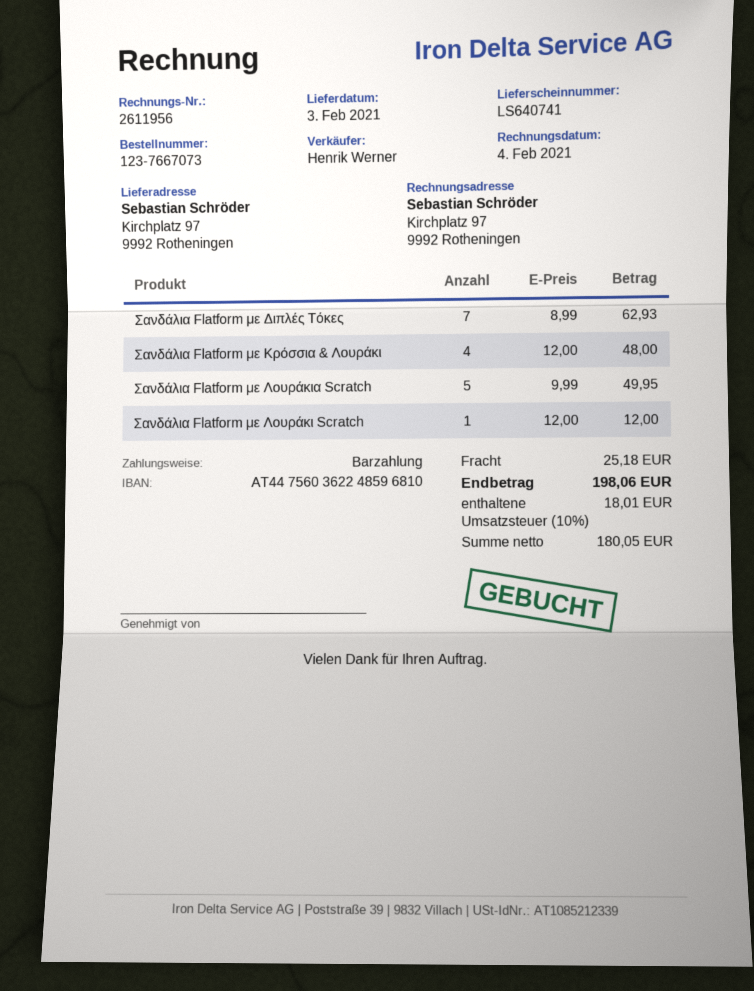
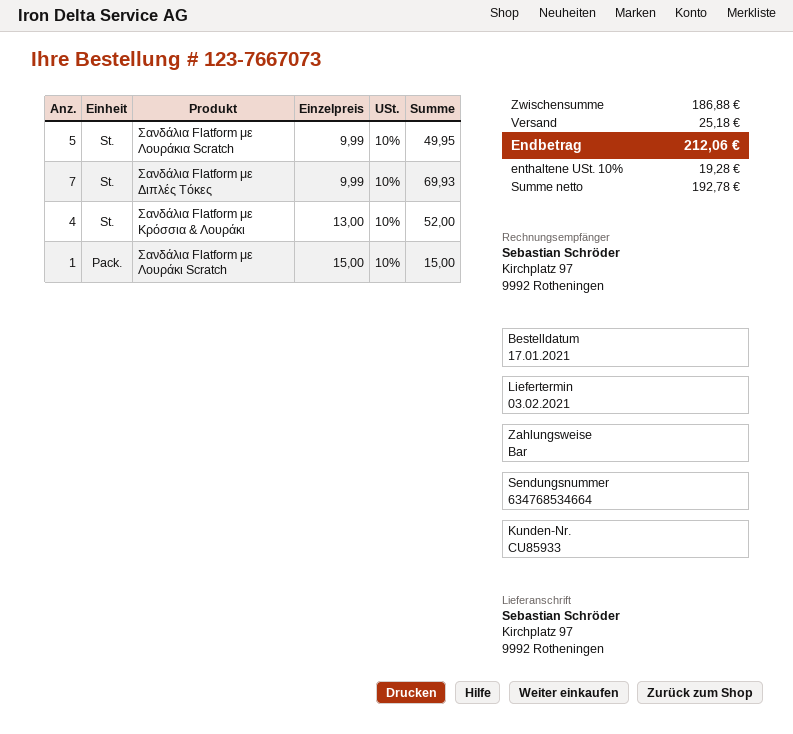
Σανδάλια Flatform με Διπλές Τόκες: 7 x 8.99 = 62.93 -> 7 x 9.99 = 69.93
Σανδάλια Flatform με Κρόσσια & Λουράκι: 4 x 12.00 = 48.00 -> 4 x 13.00 = 52.00
Σανδάλια Flatform με Λουράκι Scratch: 1 x 12.00 = 12.00 -> 1 x 15.00 = 15.00
net: 180.05 -> 192.78
tax: 10% = 18.01 -> 10% = 19.28
total: 198.06 -> 212.06

